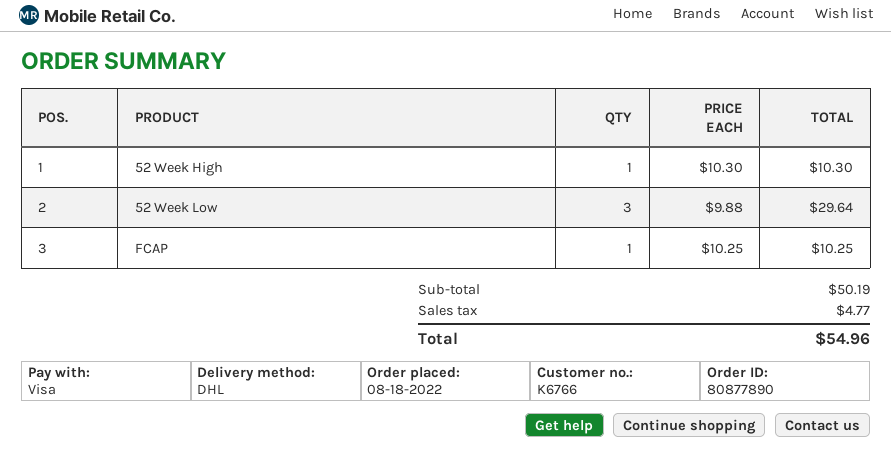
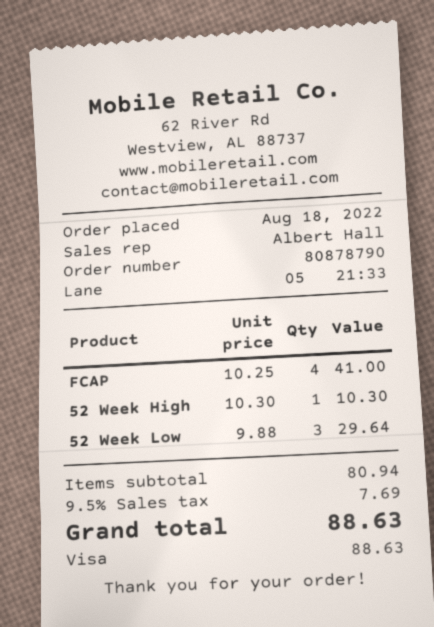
order number: 80877890 -> 80878790
FCAP: 1 x 10.25 = 10.25 -> 4 x 10.25 = 41.00
subtotal: 50.19 -> 80.94
tax: 4.77 -> 7.69
total: 54.96 -> 88.63

